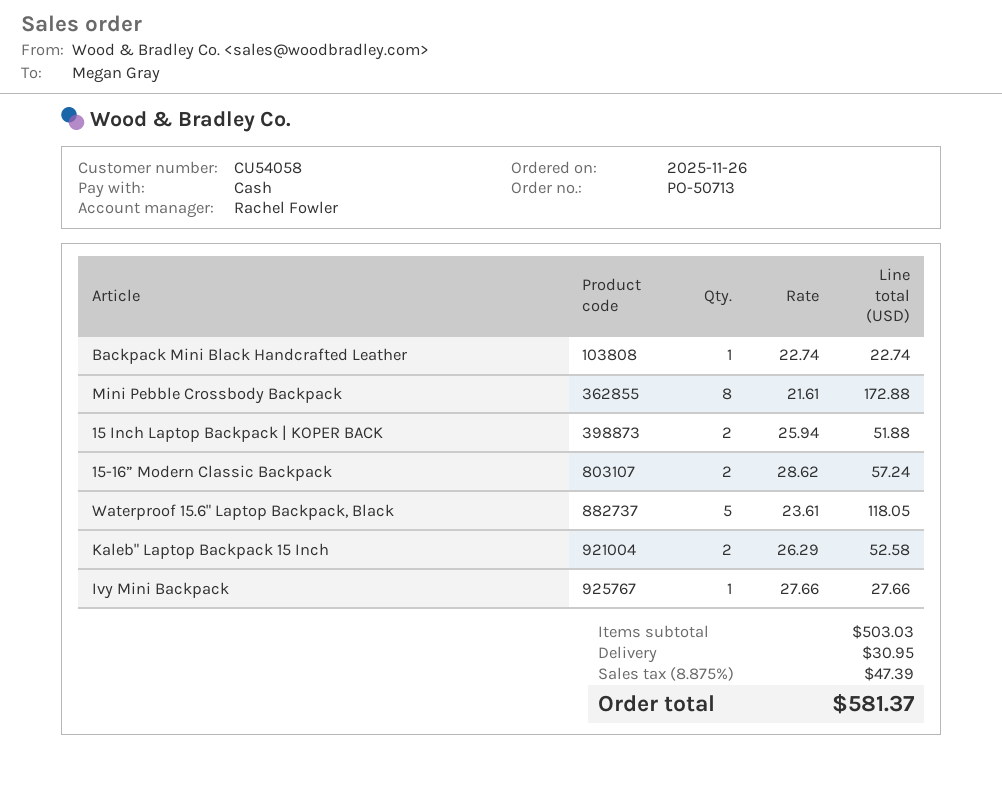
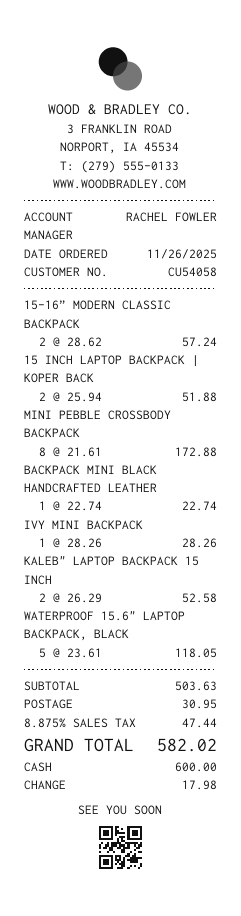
Ivy Mini Backpack: 1 x 27.66 = 27.66 -> 1 x 28.26 = 28.26
subtotal: 503.03 -> 503.63
tax: 8.875% = 47.39 -> 8.875% = 47.44
total: 581.37 -> 582.02

